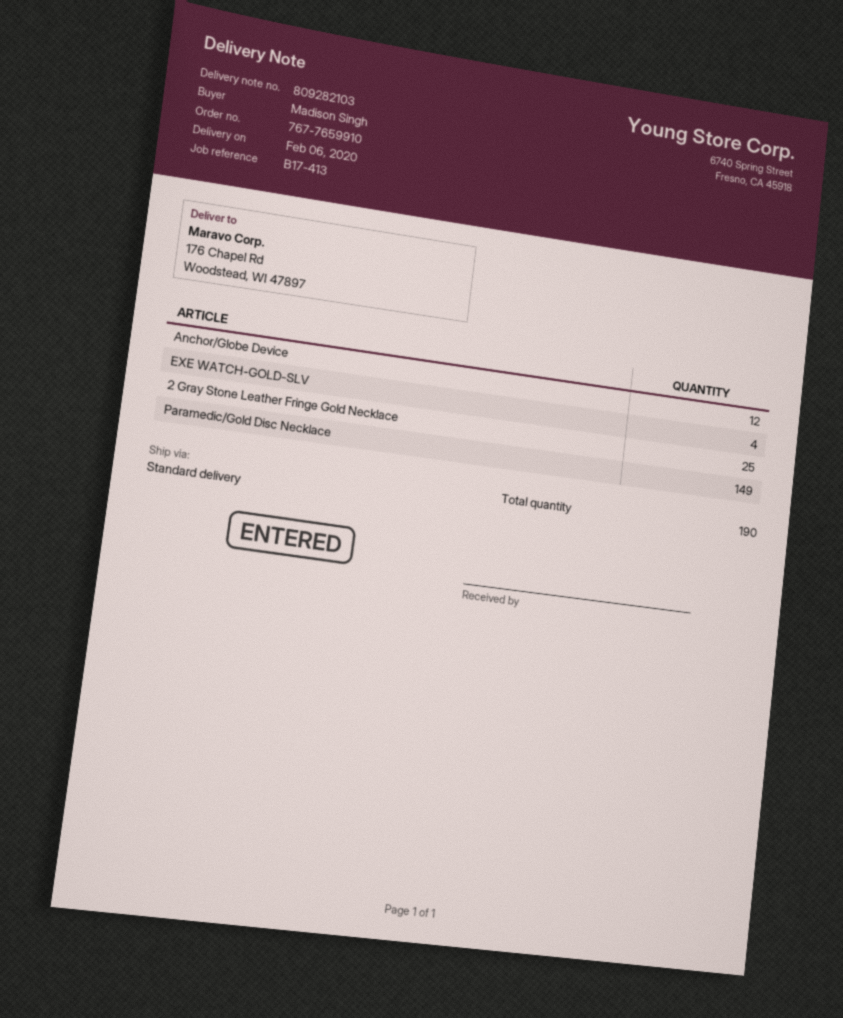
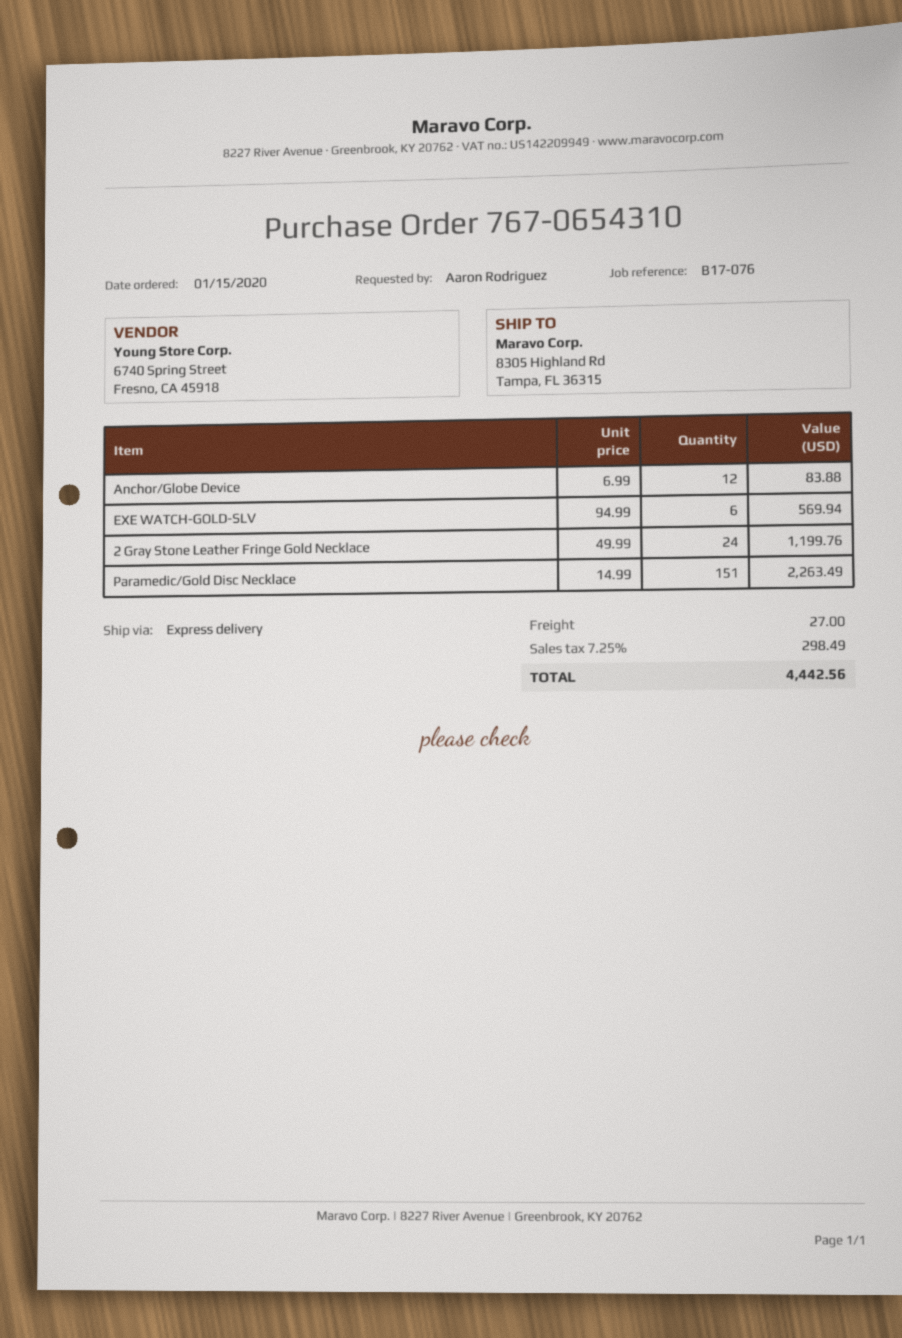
order number: 767-7659910 -> 767-0654310
reference: B17-413 -> B17-076
ordered by: Madison Singh -> Aaron Rodriguez
shipping method: standard -> express
ship to: 176 Chapel Rd, Woodstead, WI 47897 -> 8305 Highland Rd, Tampa, FL 36315
EXE WATCH-GOLD-SLV: 4 -> 6
2 Gray Stone Leather Fringe Gold Necklace: 25 -> 24
Paramedic/Gold Disc Necklace: 149 -> 151

